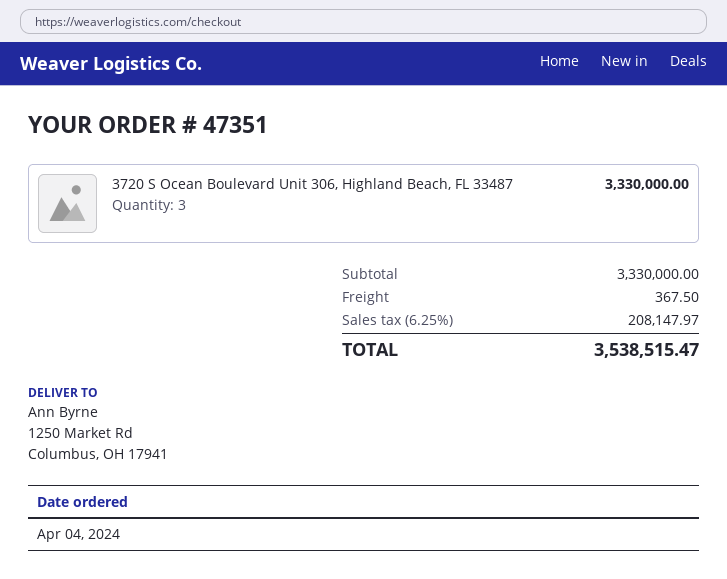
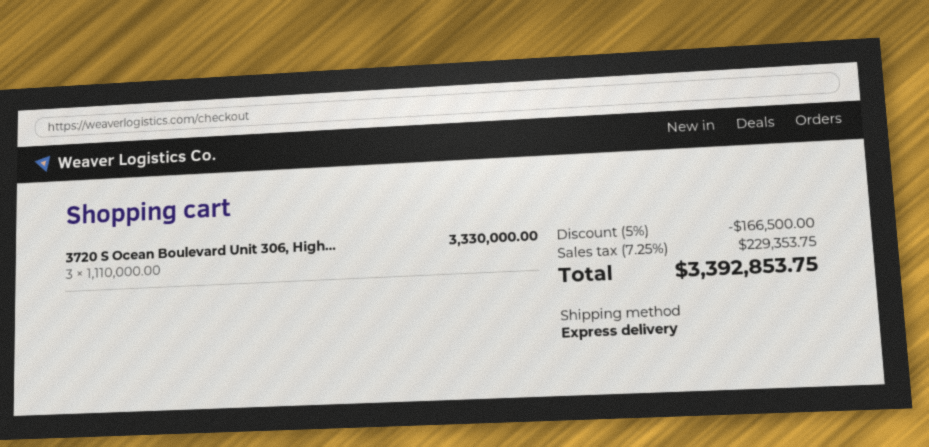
discount: none -> 5% = 166500.00
shipping: 367.50 -> none
tax: 6.25% = 208147.97 -> 7.25% = 229353.75
total: 3538515.47 -> 3392853.75

